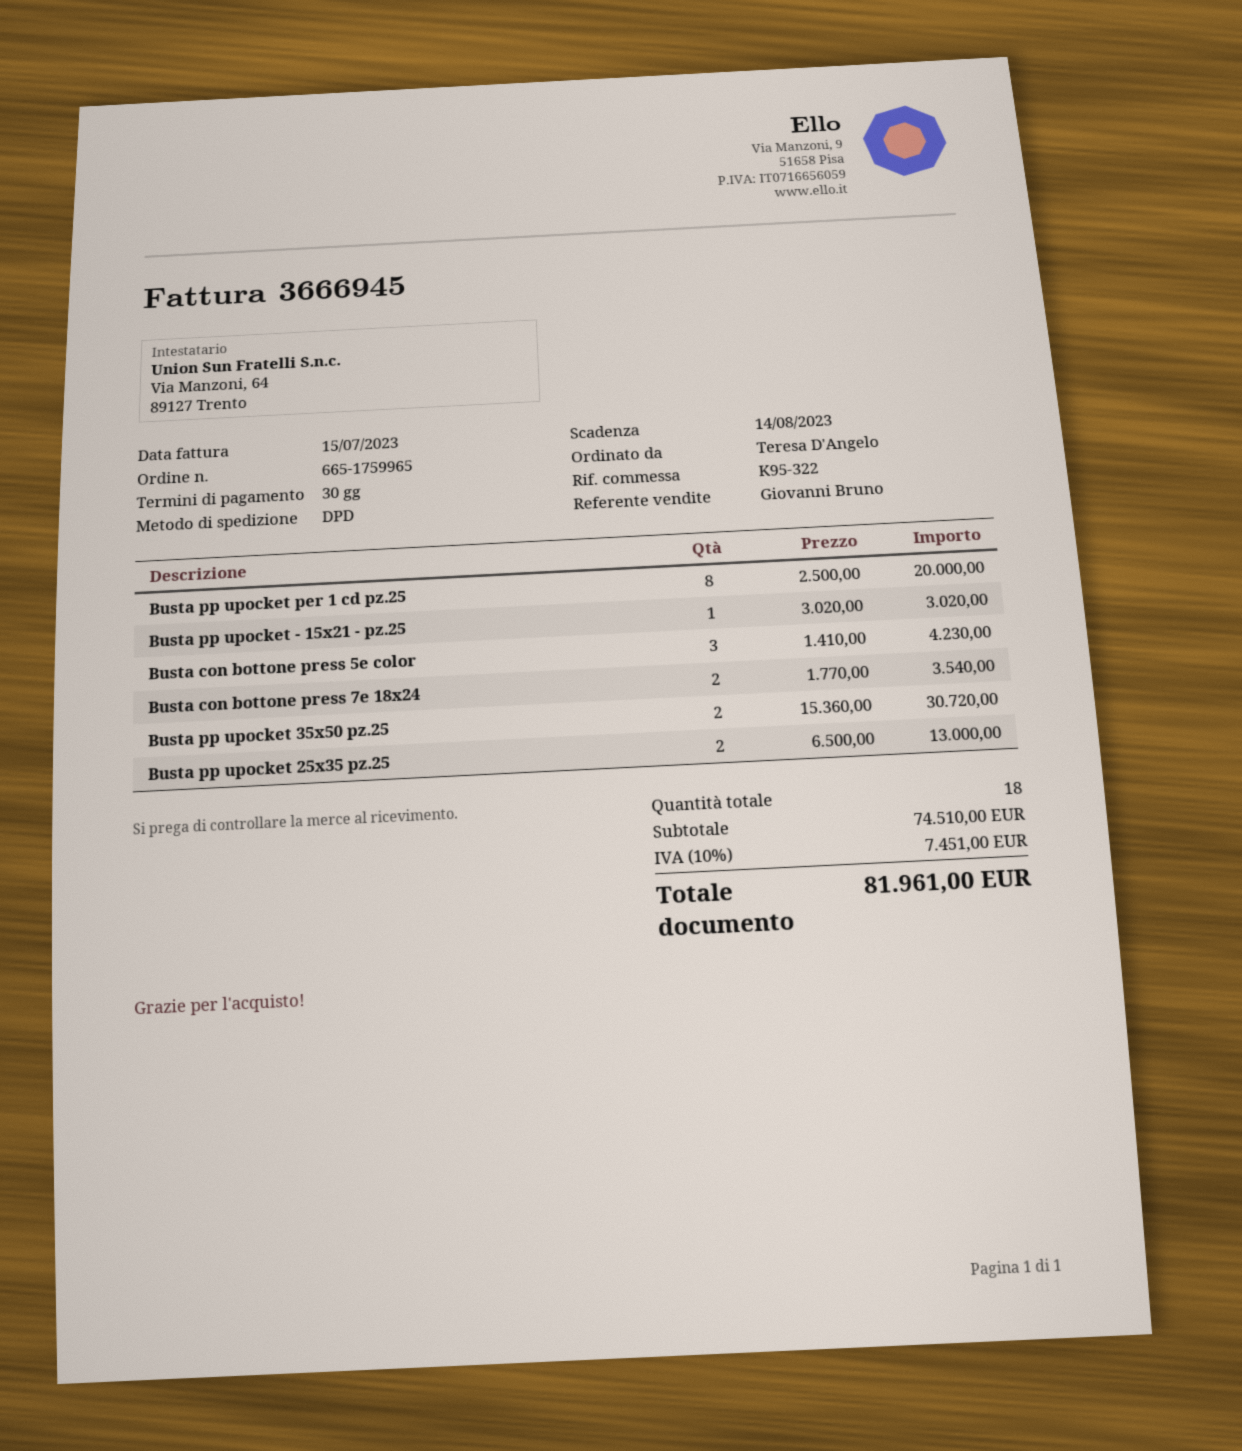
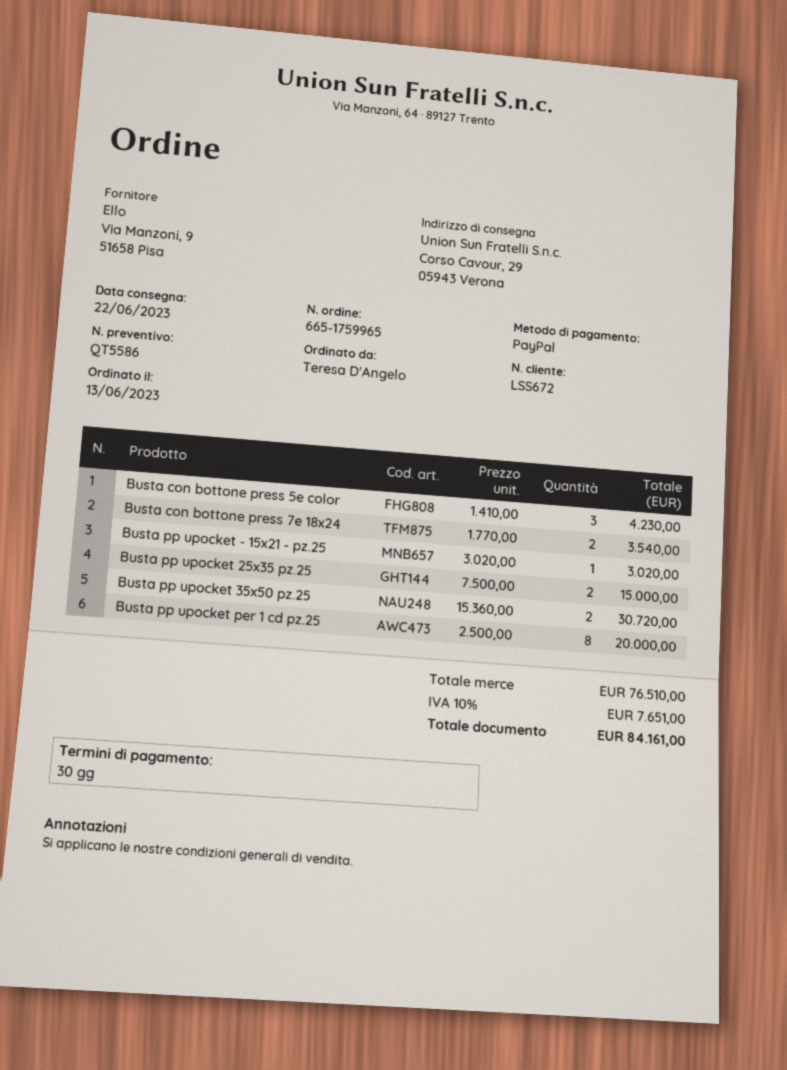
Busta pp upocket 25x35 pz.25: 2 x 6500.00 = 13000.00 -> 2 x 7500.00 = 15000.00
subtotal: 74510.00 -> 76510.00
tax: 10% = 7451.00 -> 10% = 7651.00
total: 81961.00 -> 84161.00

